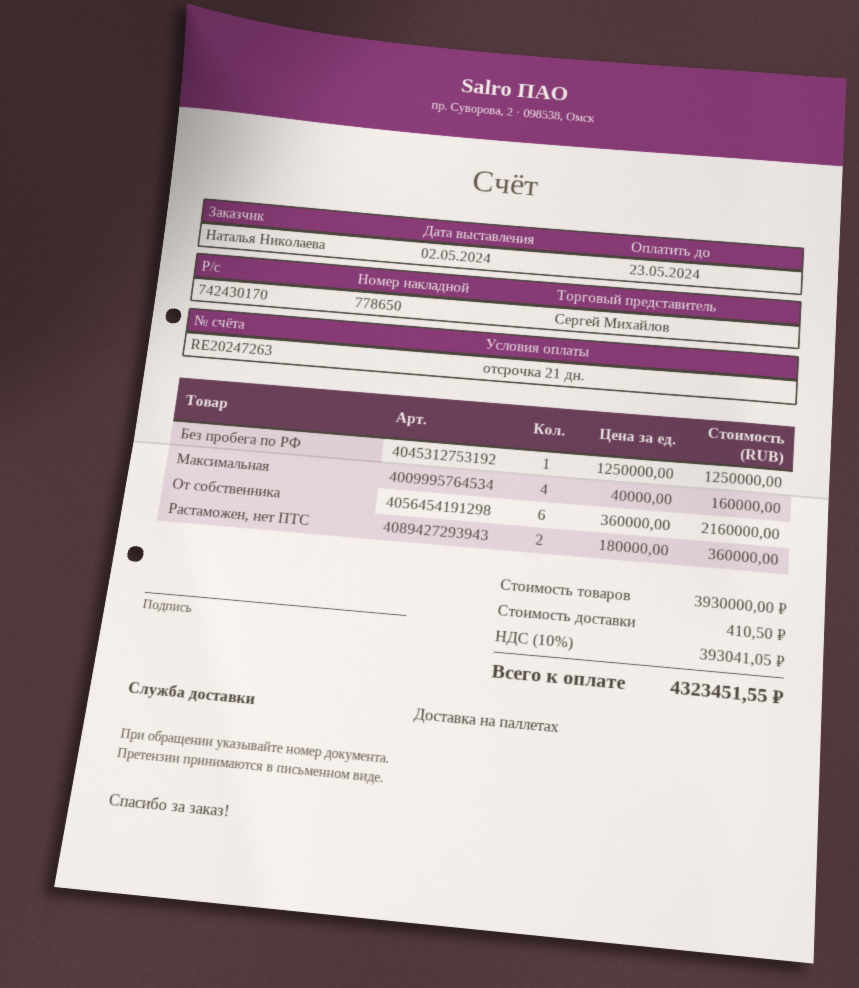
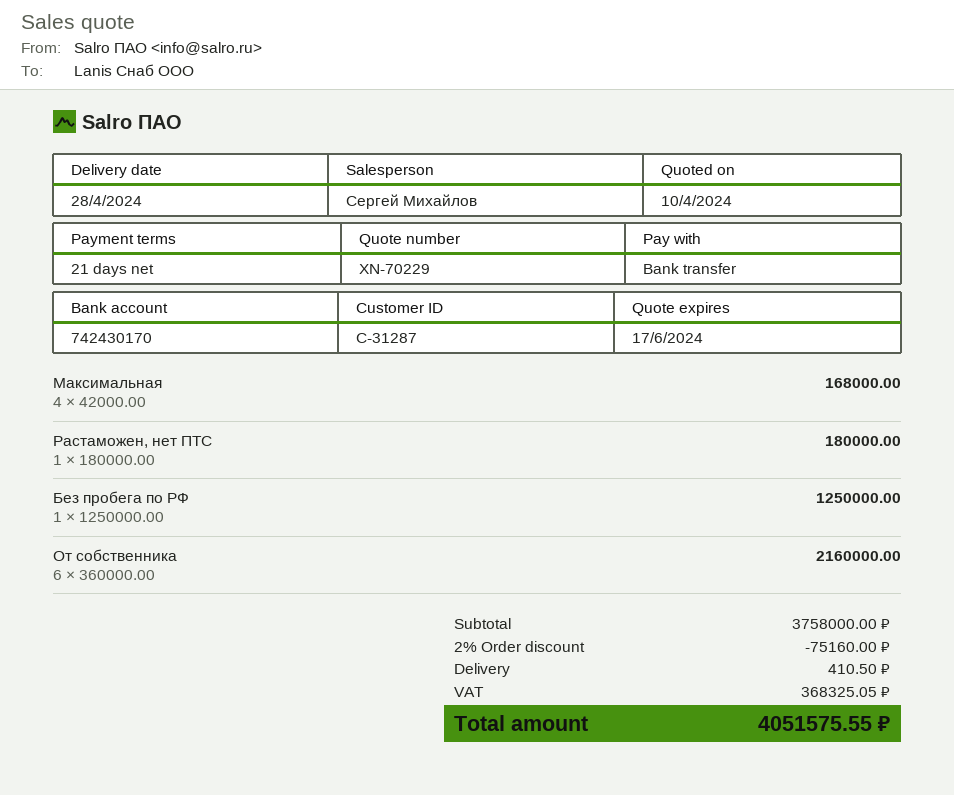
Максимальная: 4 x 40000.00 = 160000.00 -> 4 x 42000.00 = 168000.00
Растаможен, нет ПТС: 2 x 180000.00 = 360000.00 -> 1 x 180000.00 = 180000.00
subtotal: 3930000.00 -> 3758000.00
discount: none -> 2% = 75160.00
tax: 393041.05 -> 368325.05
total: 4323451.55 -> 4051575.55

